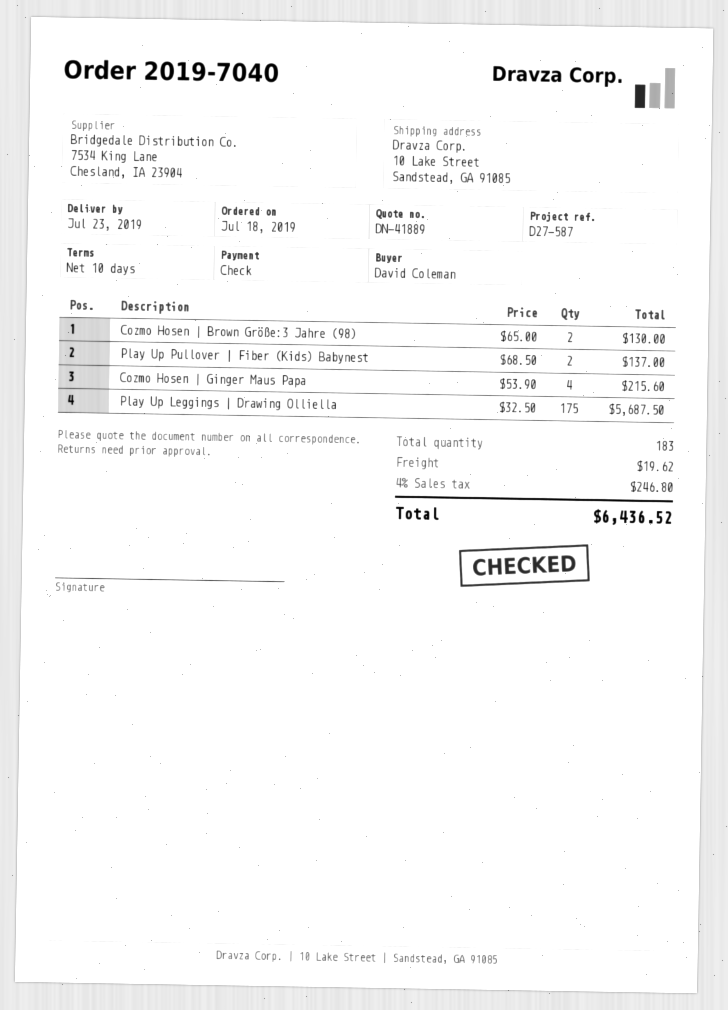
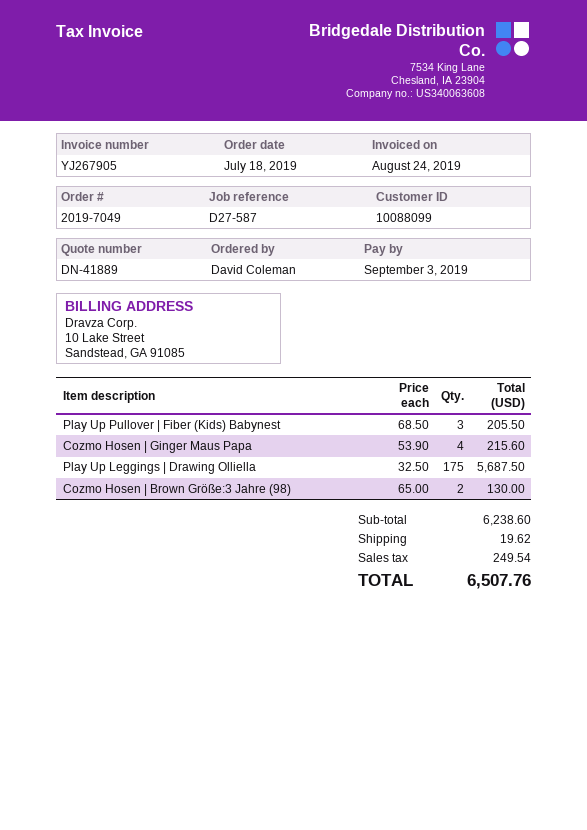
order number: 2019-7040 -> 2019-7049
Play Up Pullover | Fiber (Kids) Babynest: 2 x 68.50 = 137.00 -> 3 x 68.50 = 205.50
tax: 246.80 -> 249.54
total: 6436.52 -> 6507.76

